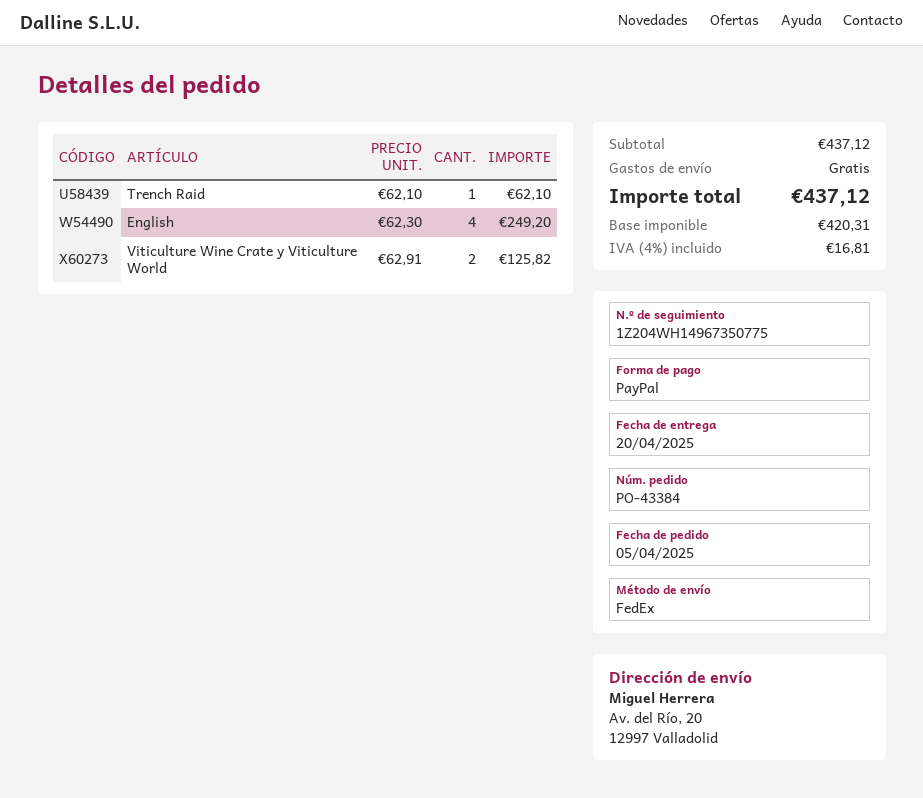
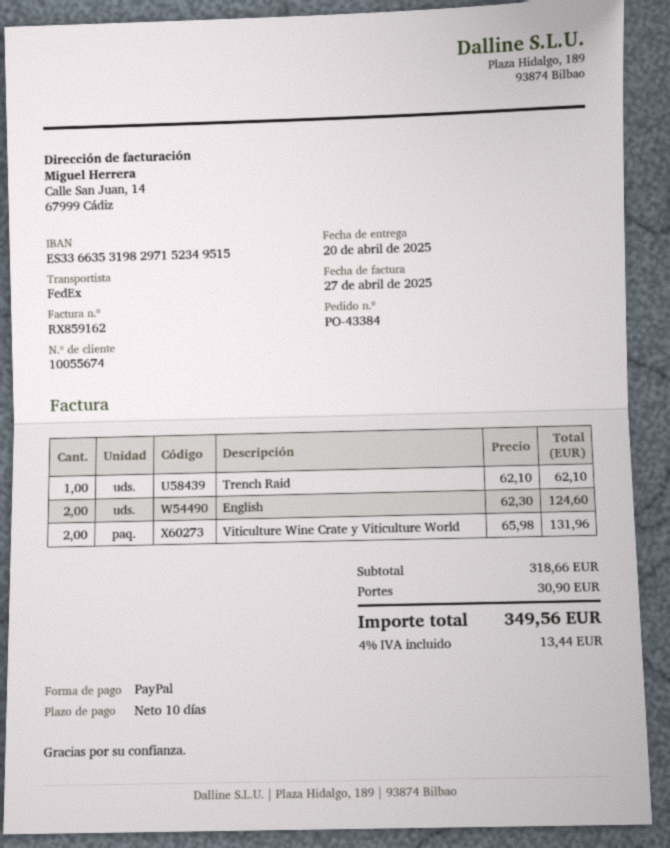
English: 4 x 62.30 = 249.20 -> 2 x 62.30 = 124.60
Viticulture Wine Crate y Viticulture World: 2 x 62.91 = 125.82 -> 2 x 65.98 = 131.96
subtotal: 437.12 -> 318.66
shipping: 0.00 -> 30.90
tax: 4% = 16.81 -> 4% = 13.44
total: 437.12 -> 349.56

